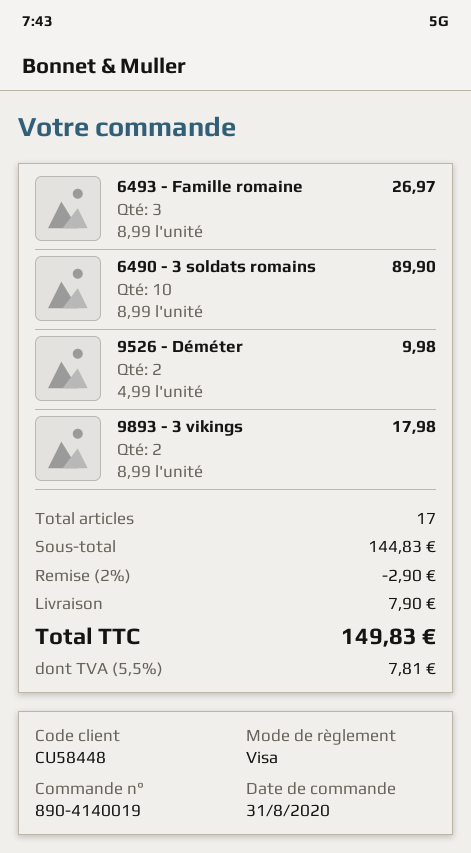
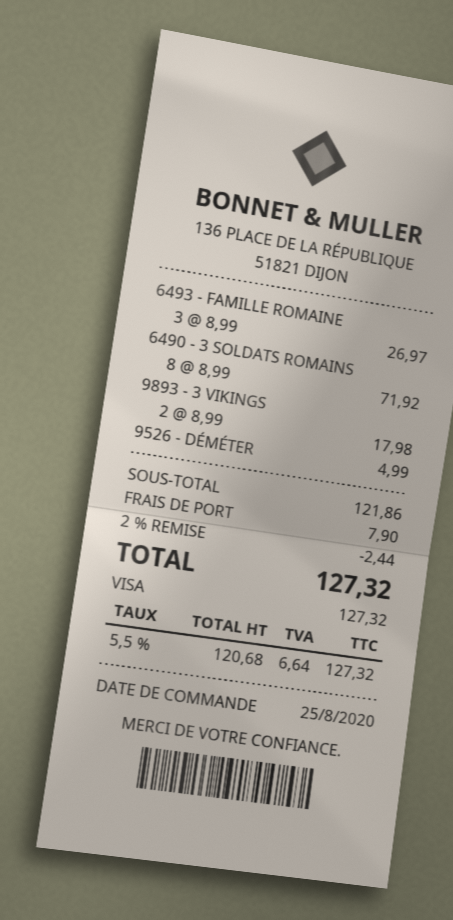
order date: 2020-08-31 -> 2020-08-25
6490 - 3 soldats romains: 10 x 8.99 = 89.90 -> 8 x 8.99 = 71.92
9526 - Déméter: 2 x 4.99 = 9.98 -> 1 x 4.99 = 4.99
subtotal: 144.83 -> 121.86
discount: 2% = 2.90 -> 2% = 2.44
tax: 5.5% = 7.81 -> 5.5% = 6.64
total: 149.83 -> 127.32

